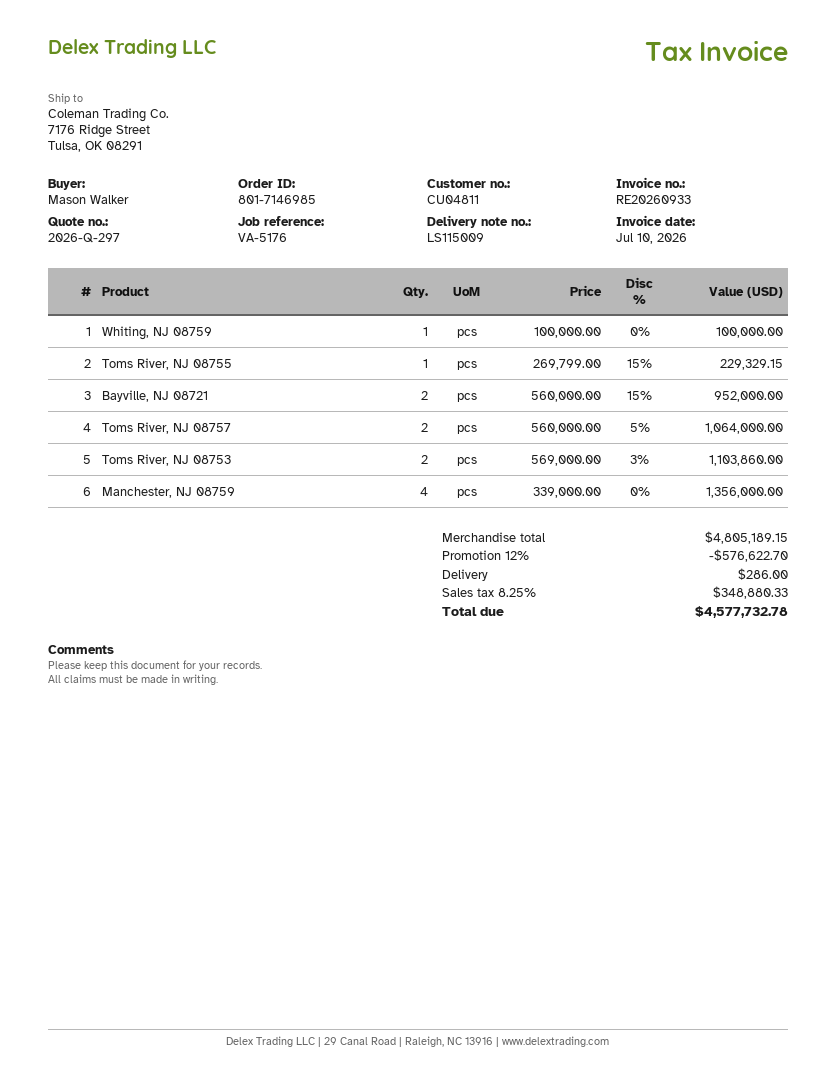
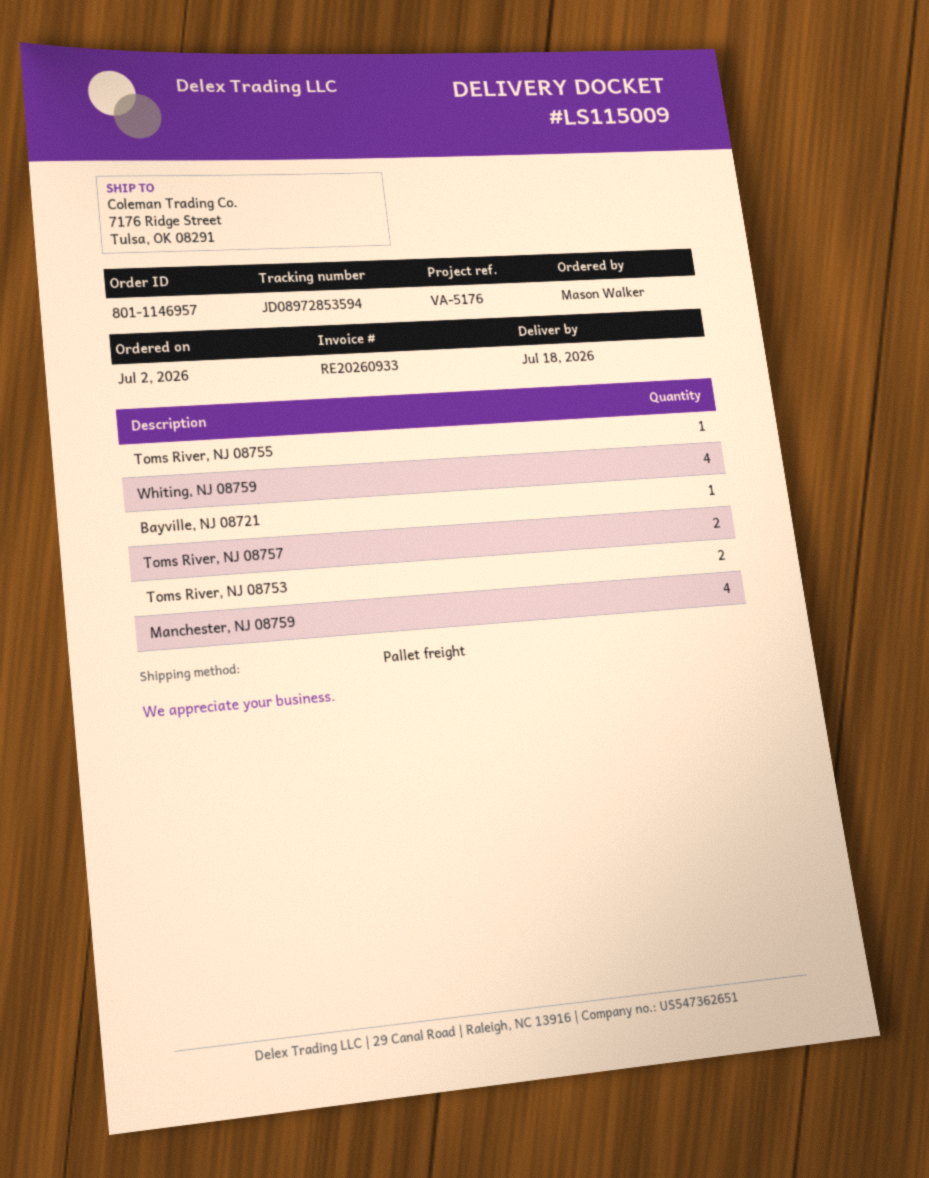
order number: 801-7146985 -> 801-1146957
Whiting, NJ 08759: 1 -> 4
Bayville, NJ 08721: 2 -> 1

